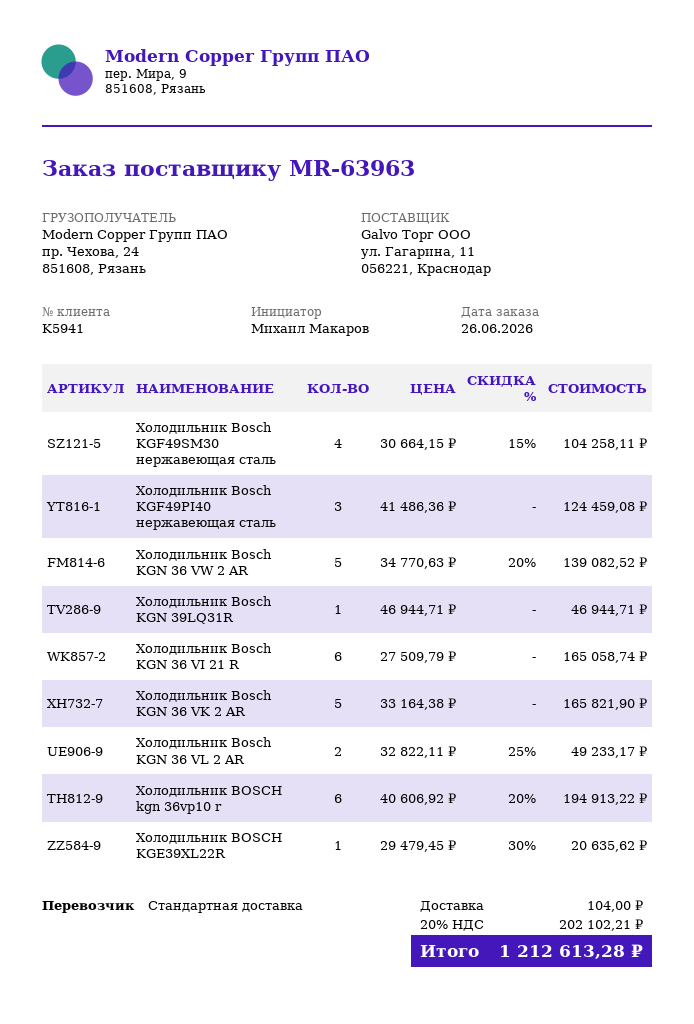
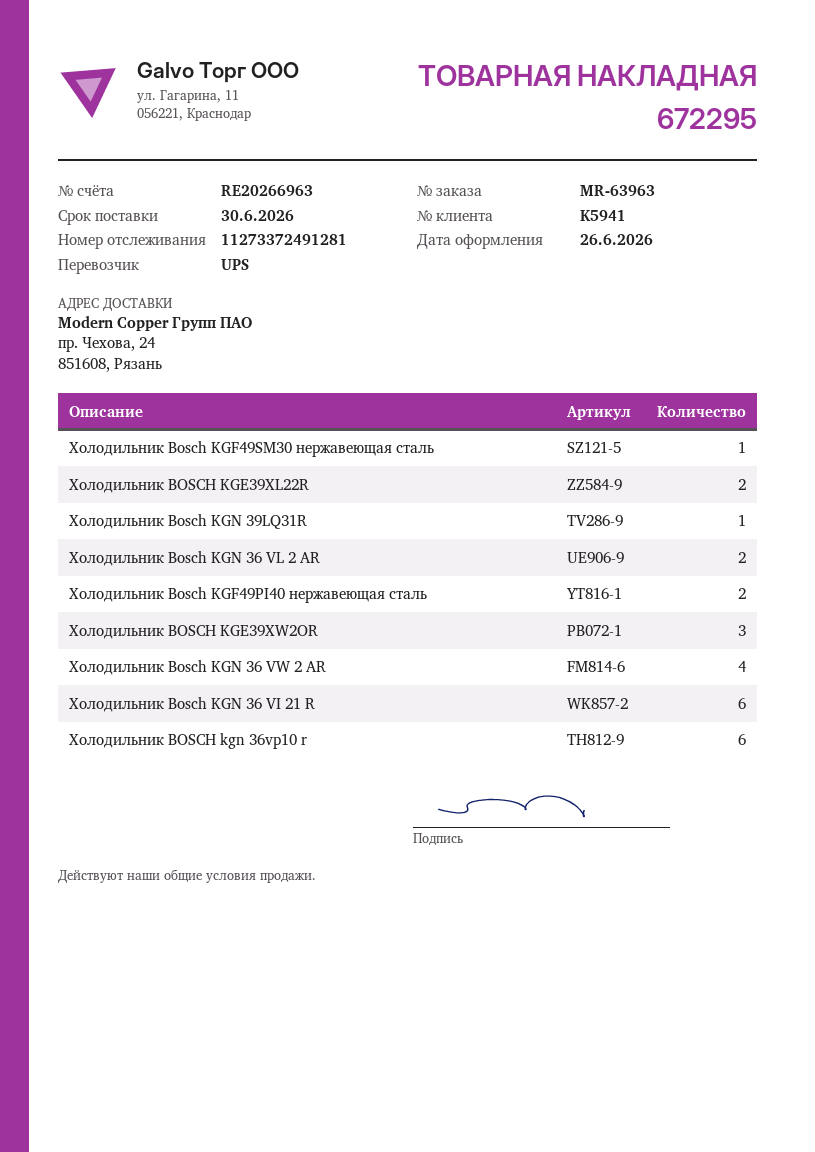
shipping method: standard -> UPS
Холодильник Bosch KGF49SM30 нержавеющая сталь: 4 -> 1
Холодильник Bosch KGF49PI40 нержавеющая сталь: 3 -> 2
Холодильник Bosch KGN 36 VW 2 AR: 5 -> 4
Холодильник Bosch KGN 36 VK 2 AR: 5 -> none
Холодильник BOSCH KGE39XL22R: 1 -> 2
Холодильник BOSCH KGE39XW2OR: none -> 3

